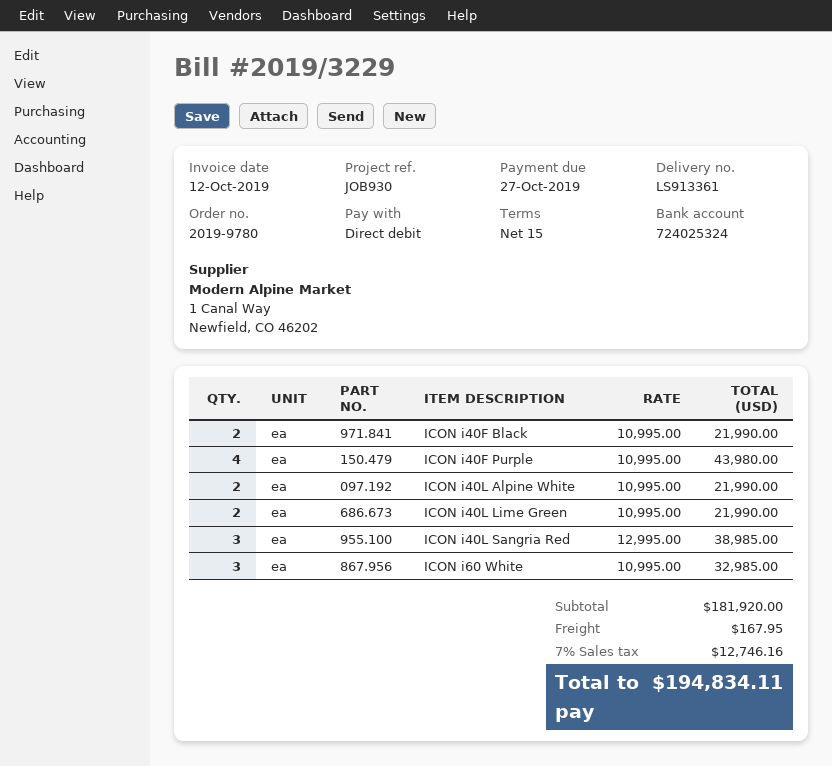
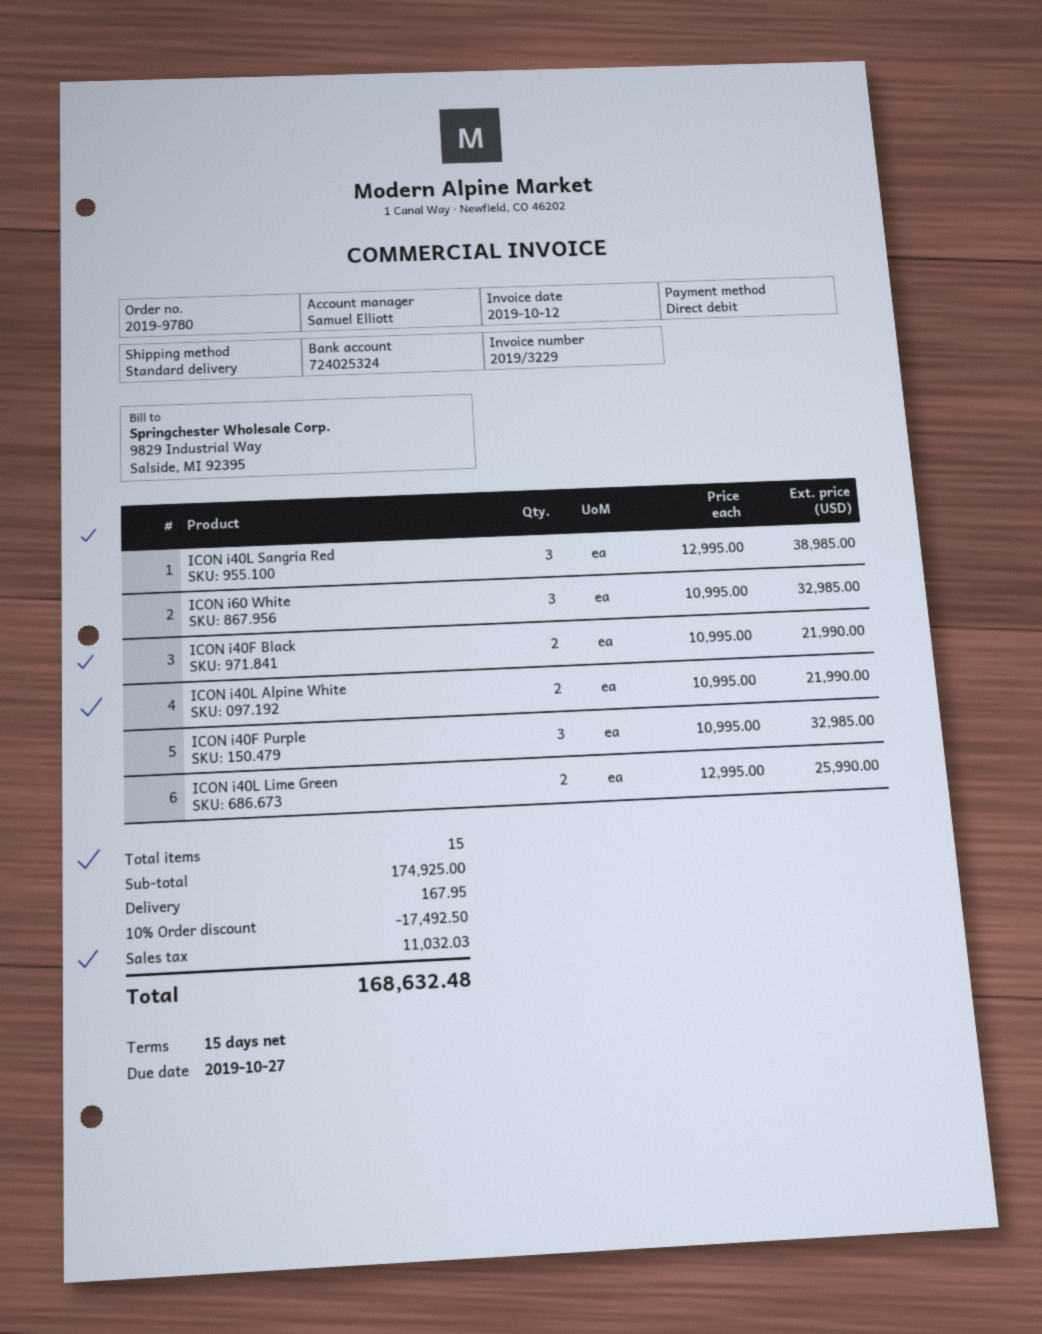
ICON i40F Purple: 4 x 10995.00 = 43980.00 -> 3 x 10995.00 = 32985.00
ICON i40L Lime Green: 2 x 10995.00 = 21990.00 -> 2 x 12995.00 = 25990.00
subtotal: 181920.00 -> 174925.00
discount: none -> 10% = 17492.50
tax: 12746.16 -> 11032.03
total: 194834.11 -> 168632.48

